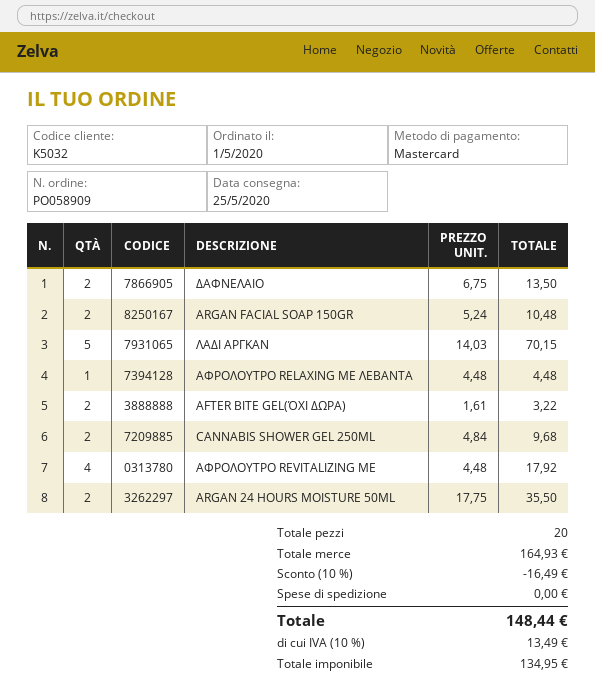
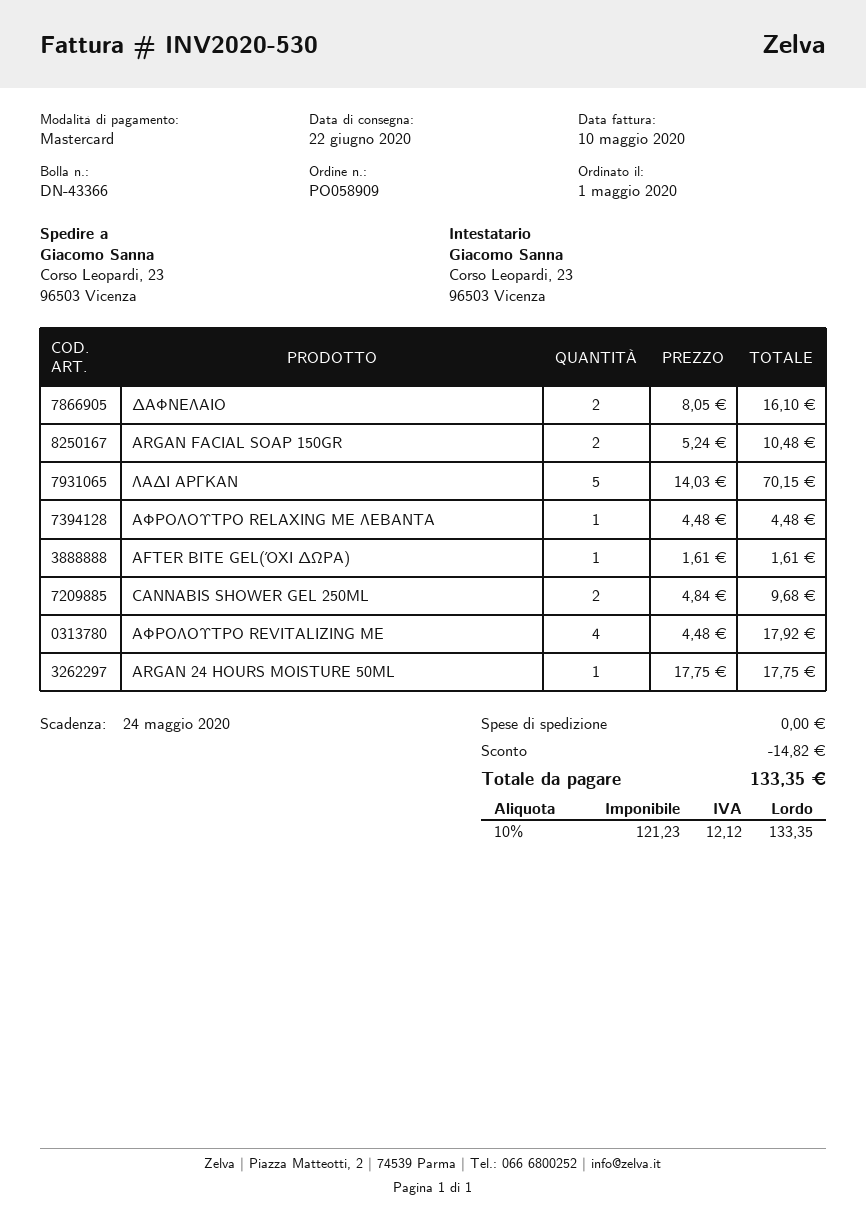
delivery date: 2020-05-25 -> 2020-06-22
ΔΑΦΝΕΛΑΙΟ: 2 x 6.75 = 13.50 -> 2 x 8.05 = 16.10
AFTER BITE GEL(ΌΧΙ ΔΩΡΑ): 2 x 1.61 = 3.22 -> 1 x 1.61 = 1.61
ARGAN 24 HOURS MOISTURE 50ML: 2 x 17.75 = 35.50 -> 1 x 17.75 = 17.75
discount: 16.49 -> 14.82
net: 134.95 -> 121.23
tax: 10% = 13.49 -> 10% = 12.12
total: 148.44 -> 133.35

